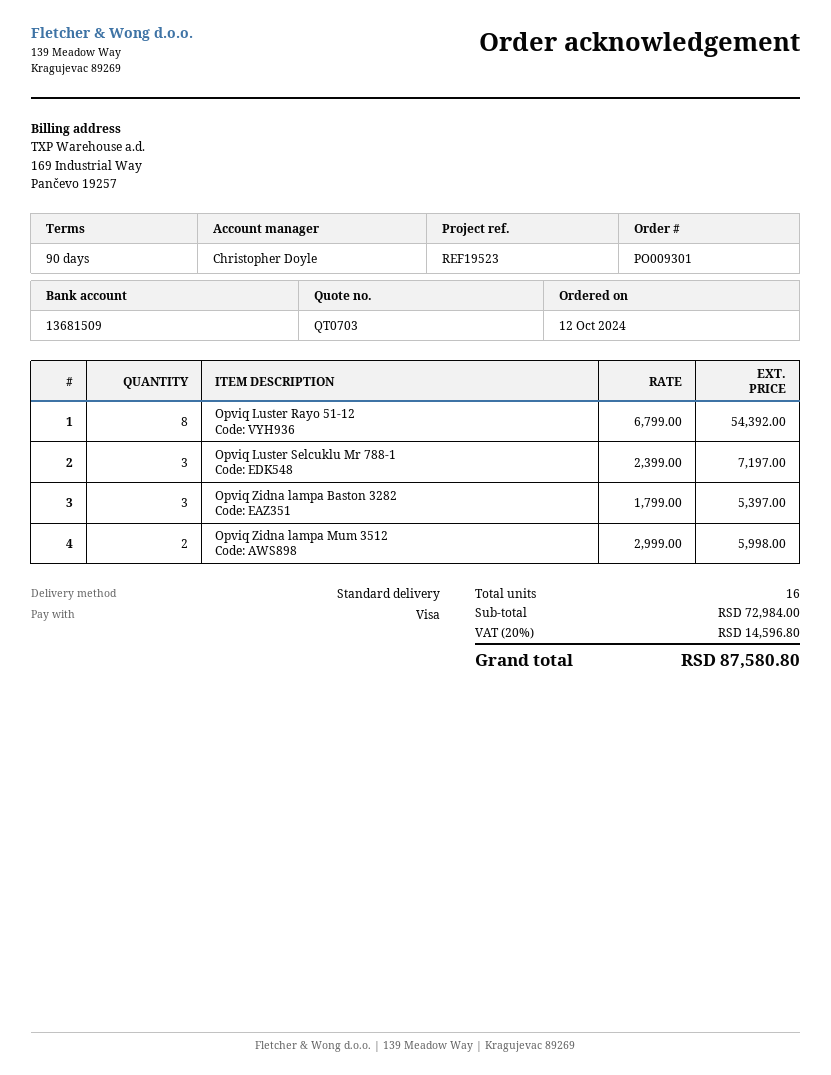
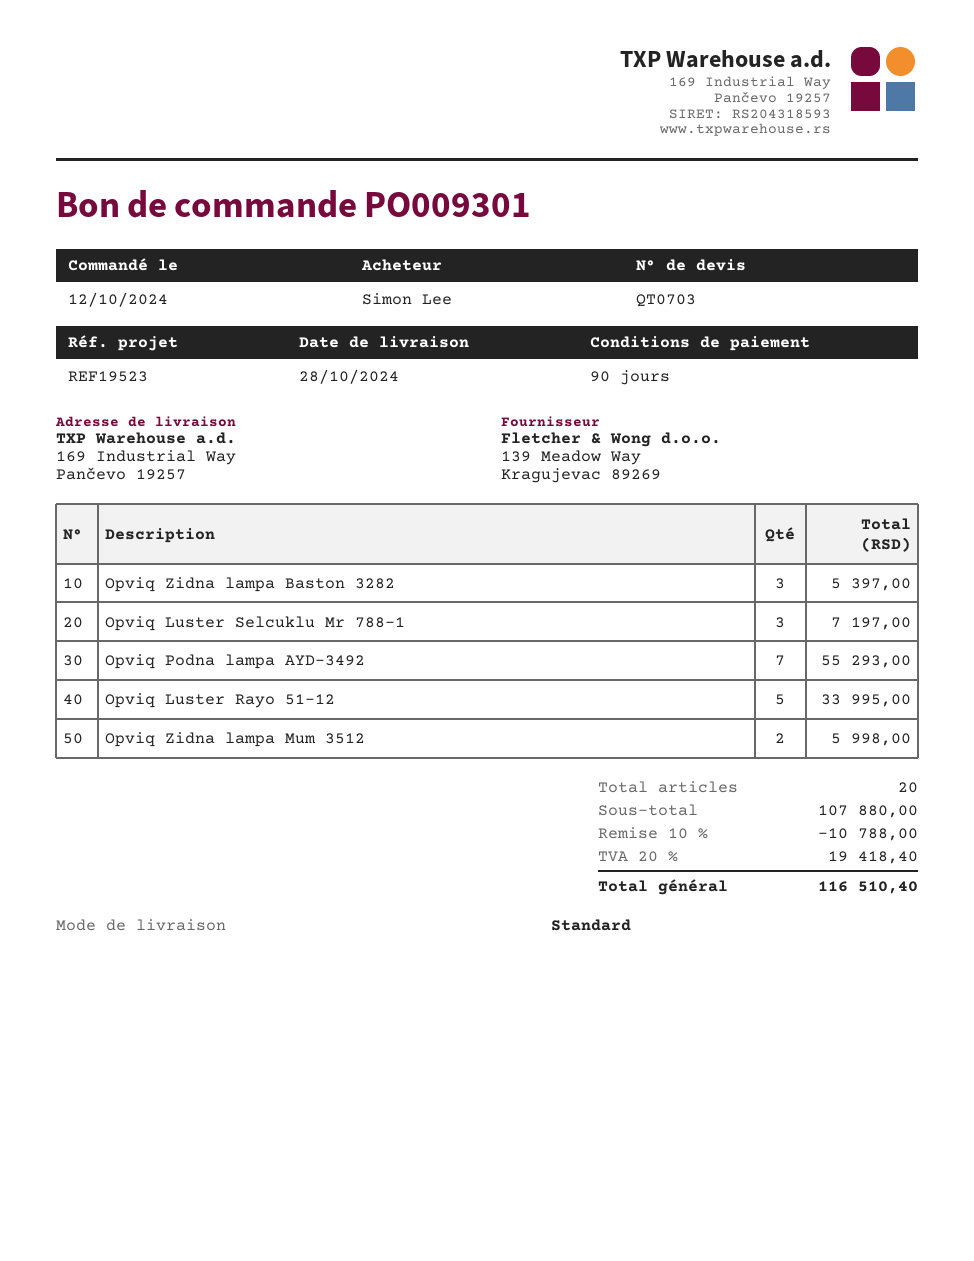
Opviq Luster Rayo 51-12: 8 for 54392.00 -> 5 for 33995.00
Opviq Podna lampa AYD-3492: none -> 7 for 55293.00
total quantity: 16 -> 20
subtotal: 72984.00 -> 107880.00
discount: none -> 10% = 10788.00
tax: 20% = 14596.80 -> 20% = 19418.40
total: 87580.80 -> 116510.40

